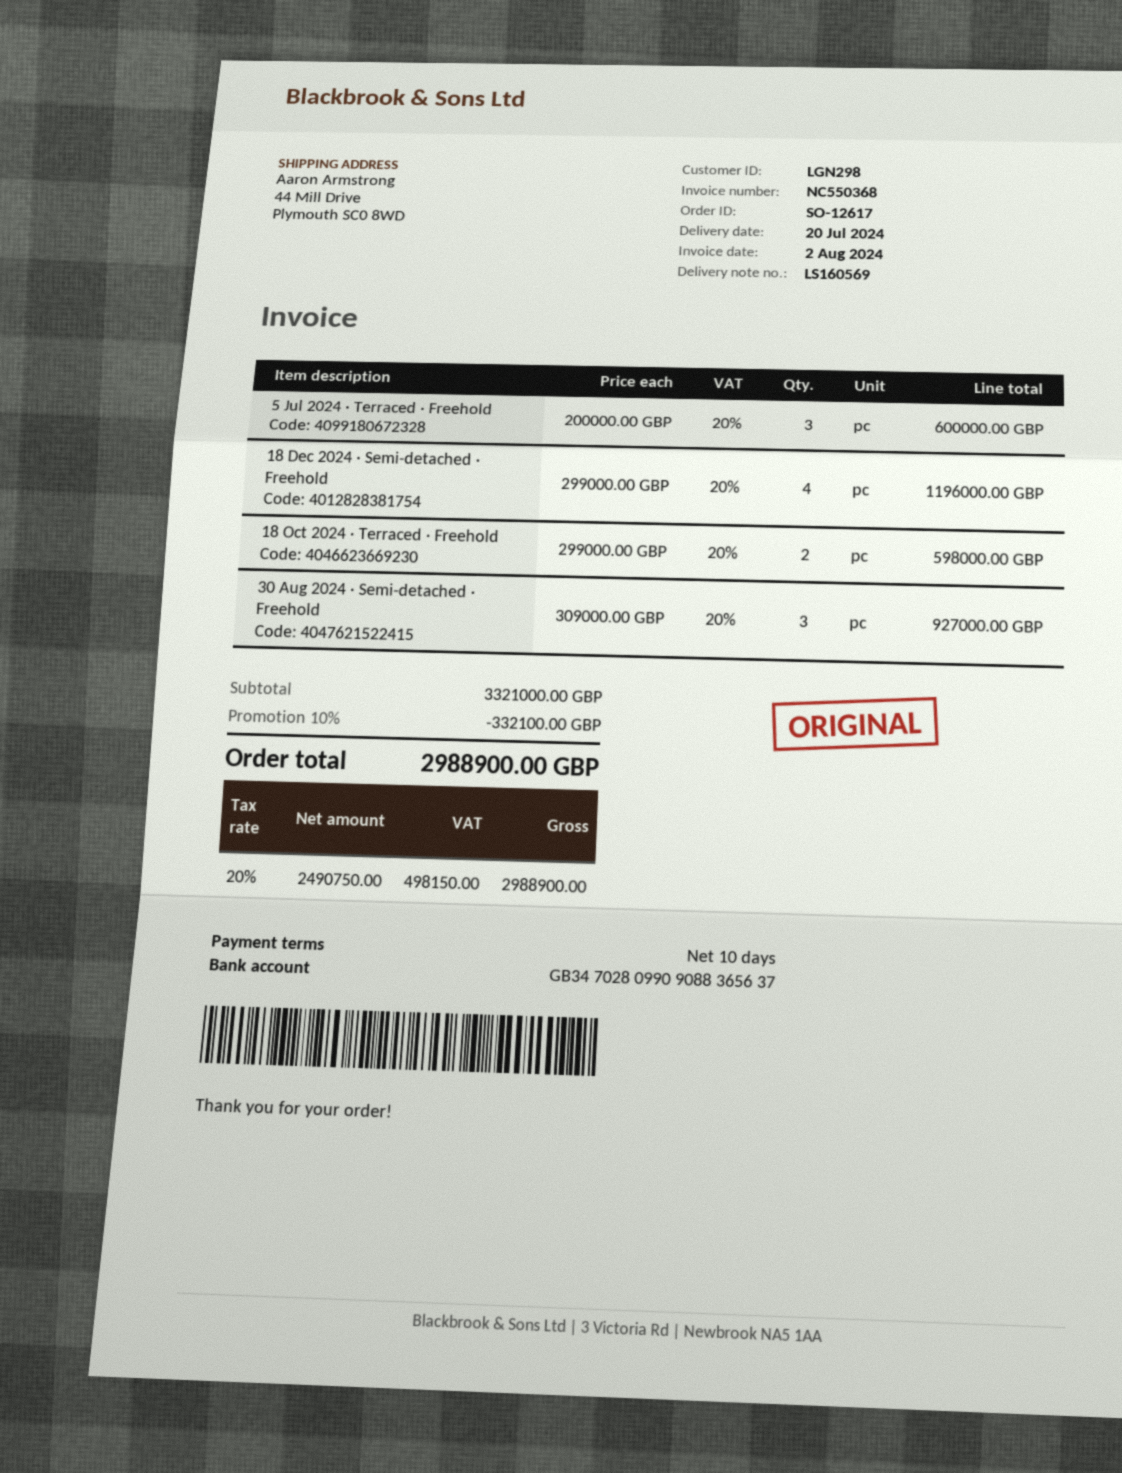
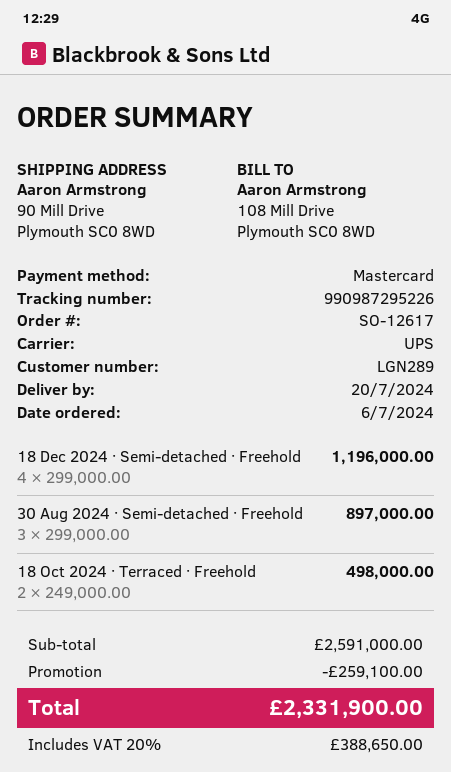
customer number: LGN298 -> LGN289
ship to: 44 Mill Drive, Plymouth SC0 8WD -> 90 Mill Drive, Plymouth SC0 8WD
5 Jul 2024 · Terraced · Freehold: 3 x 200000.00 = 600000.00 -> none
18 Oct 2024 · Terraced · Freehold: 2 x 299000.00 = 598000.00 -> 2 x 249000.00 = 498000.00
30 Aug 2024 · Semi-detached · Freehold: 3 x 309000.00 = 927000.00 -> 3 x 299000.00 = 897000.00
subtotal: 3321000.00 -> 2591000.00
discount: 332100.00 -> 259100.00
tax: 20% = 498150.00 -> 20% = 388650.00
total: 2988900.00 -> 2331900.00

